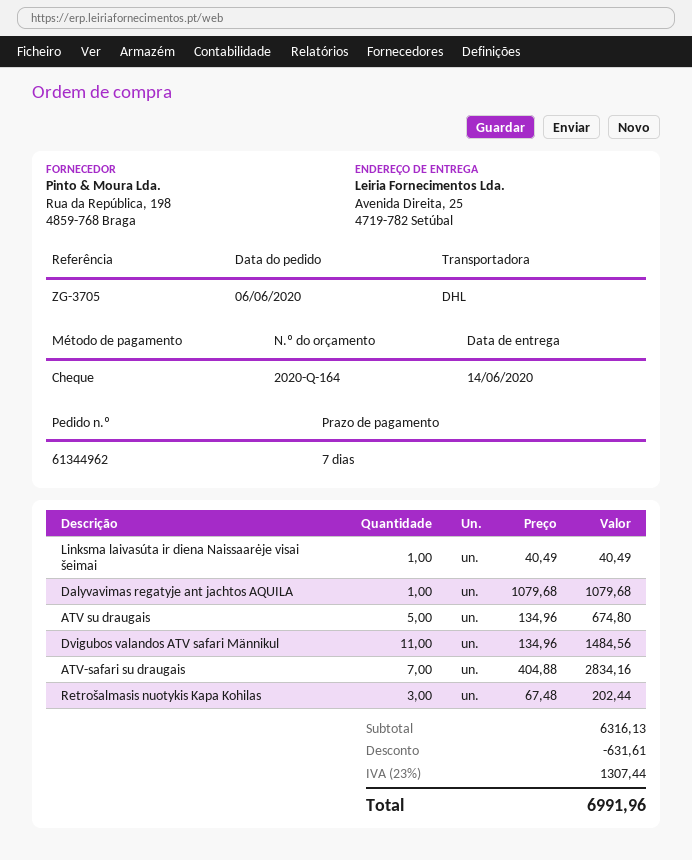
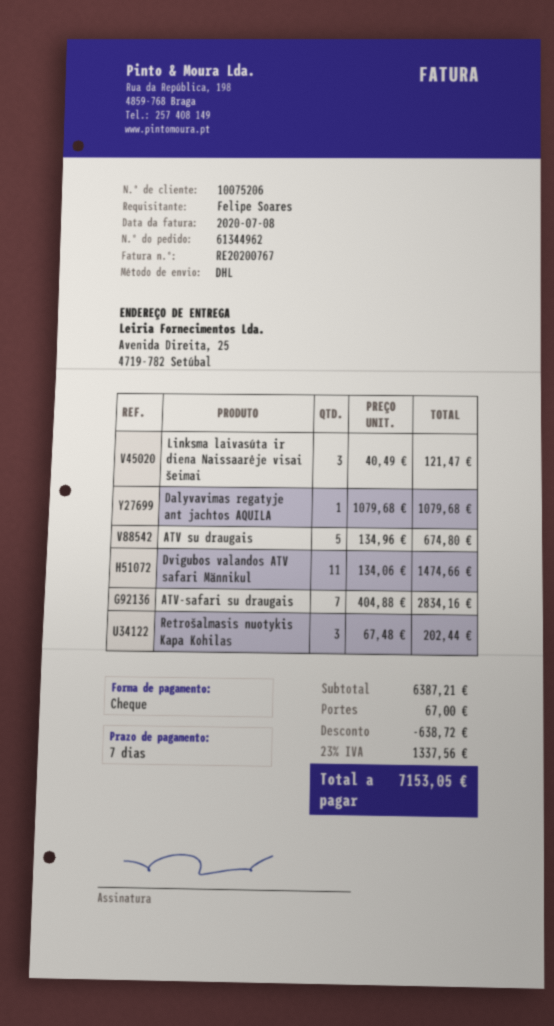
Linksma laivasúta ir diena Naissaarėje visai šeimai: 1 x 40.49 = 40.49 -> 3 x 40.49 = 121.47
Dvigubos valandos ATV safari Männikul: 11 x 134.96 = 1484.56 -> 11 x 134.06 = 1474.66
subtotal: 6316.13 -> 6387.21
discount: 631.61 -> 638.72
shipping: none -> 67.00
tax: 23% = 1307.44 -> 23% = 1337.56
total: 6991.96 -> 7153.05

